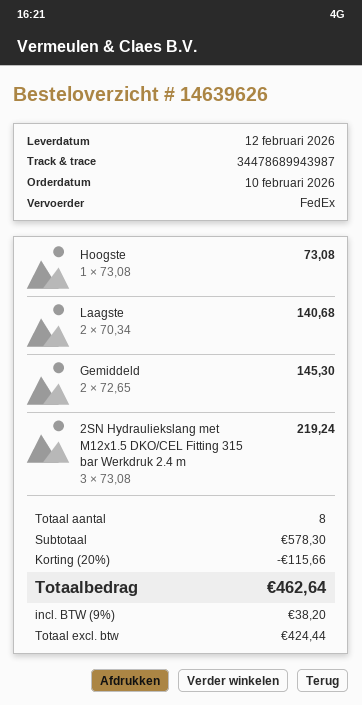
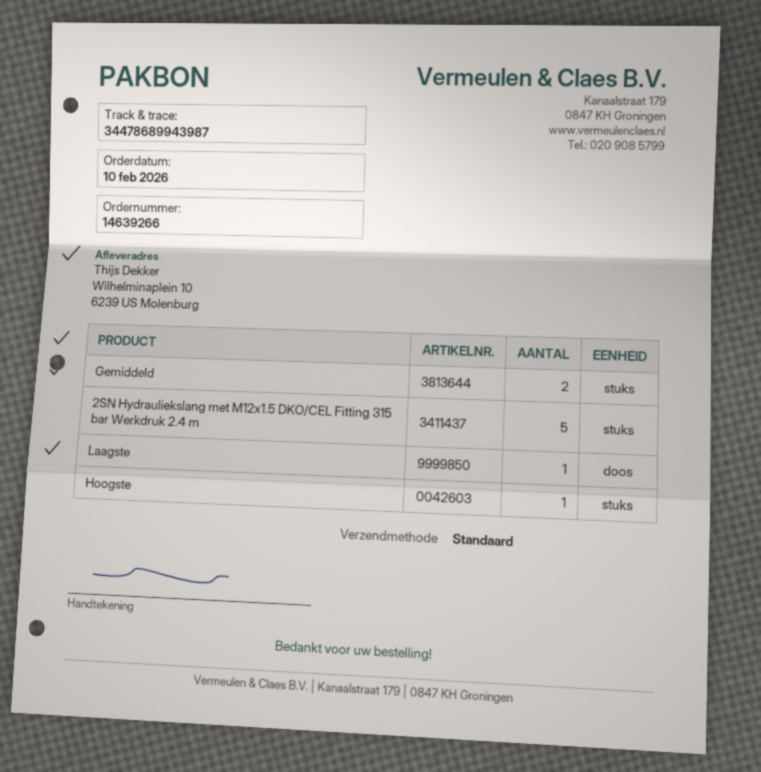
order number: 14639626 -> 14639266
shipping method: FedEx -> standard
Laagste: 2 -> 1
2SN Hydrauliekslang met M12x1.5 DKO/CEL Fitting 315 bar Werkdruk 2.4 m: 3 -> 5

